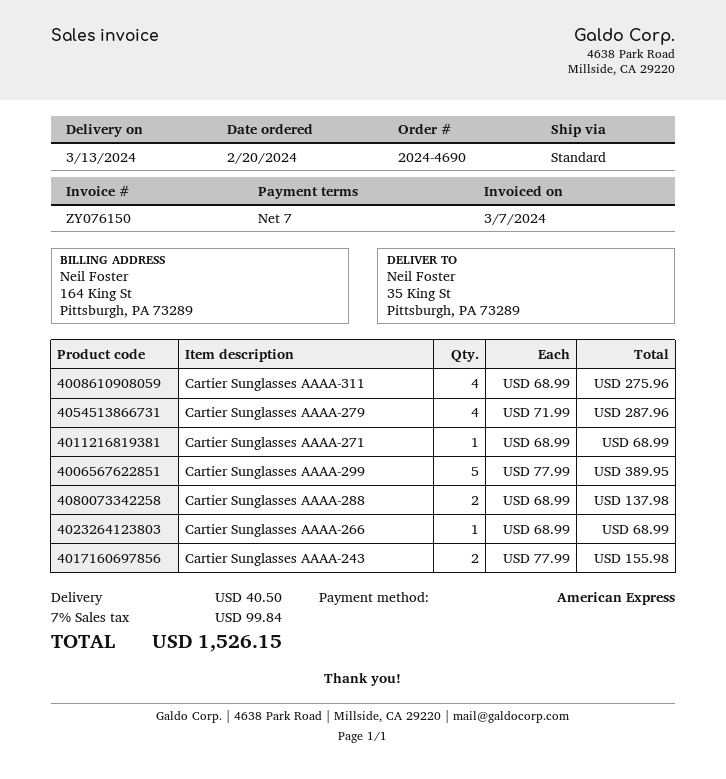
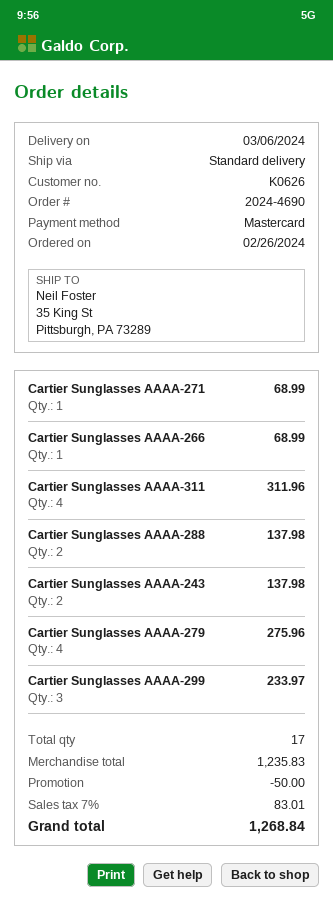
order date: 2024-02-20 -> 2024-02-26
delivery date: 2024-03-13 -> 2024-03-06
payment method: American Express -> Mastercard
Cartier Sunglasses AAAA-311: 4 for 275.96 -> 4 for 311.96
Cartier Sunglasses AAAA-279: 4 for 287.96 -> 4 for 275.96
Cartier Sunglasses AAAA-299: 5 for 389.95 -> 3 for 233.97
Cartier Sunglasses AAAA-243: 2 for 155.98 -> 2 for 137.98
discount: none -> 50.00
shipping: 40.50 -> none
tax: 7% = 99.84 -> 7% = 83.01
total: 1526.15 -> 1268.84

